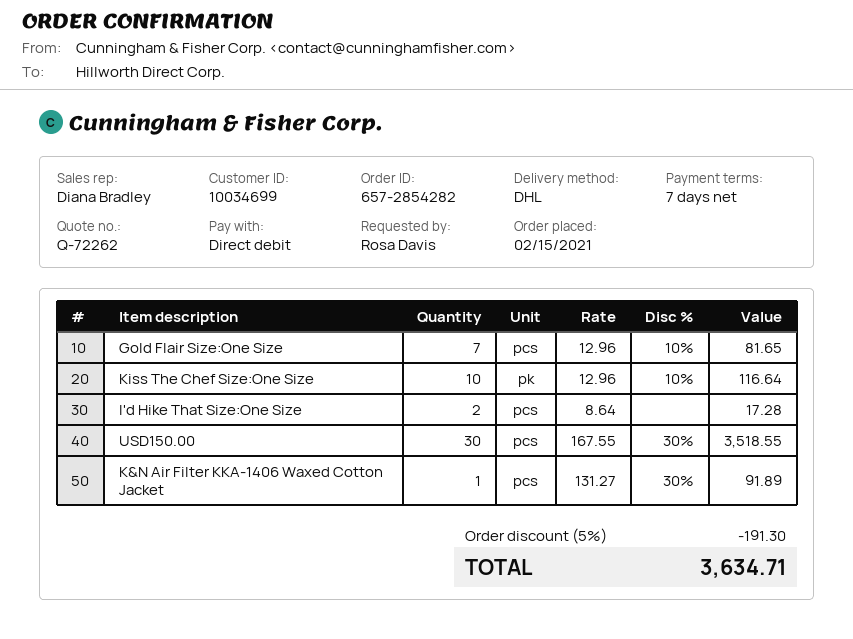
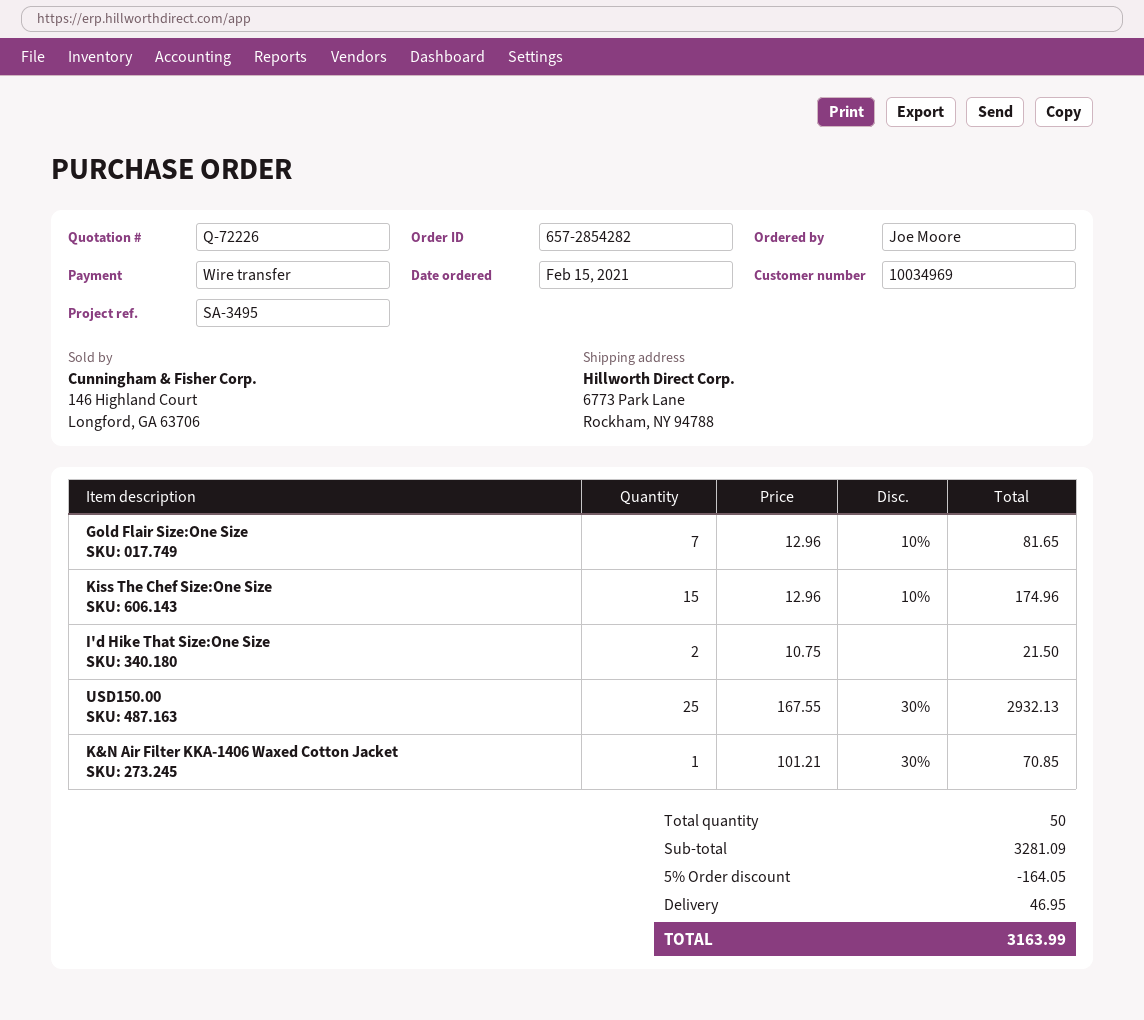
quote number: Q-72262 -> Q-72226
customer number: 10034699 -> 10034969
ordered by: Rosa Davis -> Joe Moore
payment method: direct debit -> bank transfer
Kiss The Chef Size:One Size: 10 x 12.96 - 10% = 116.64 -> 15 x 12.96 - 10% = 174.96
I'd Hike That Size:One Size: 2 x 8.64 = 17.28 -> 2 x 10.75 = 21.50
USD150.00: 30 x 167.55 - 30% = 3518.55 -> 25 x 167.55 - 30% = 2932.13
K&N Air Filter KKA-1406 Waxed Cotton Jacket: 1 x 131.27 - 30% = 91.89 -> 1 x 101.21 - 30% = 70.85
discount: 5% = 191.30 -> 5% = 164.05
shipping: none -> 46.95
total: 3634.71 -> 3163.99

